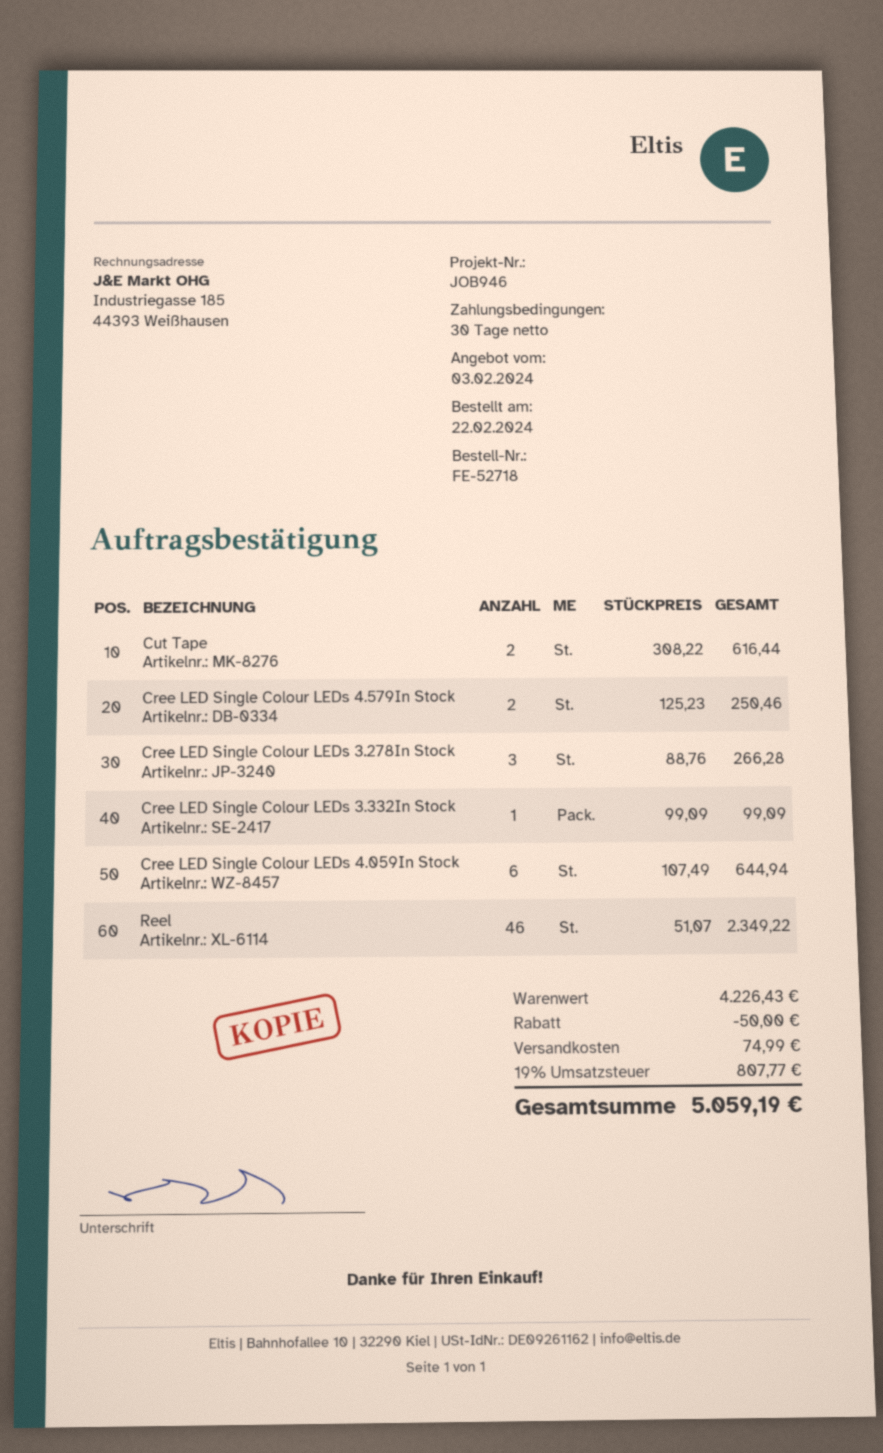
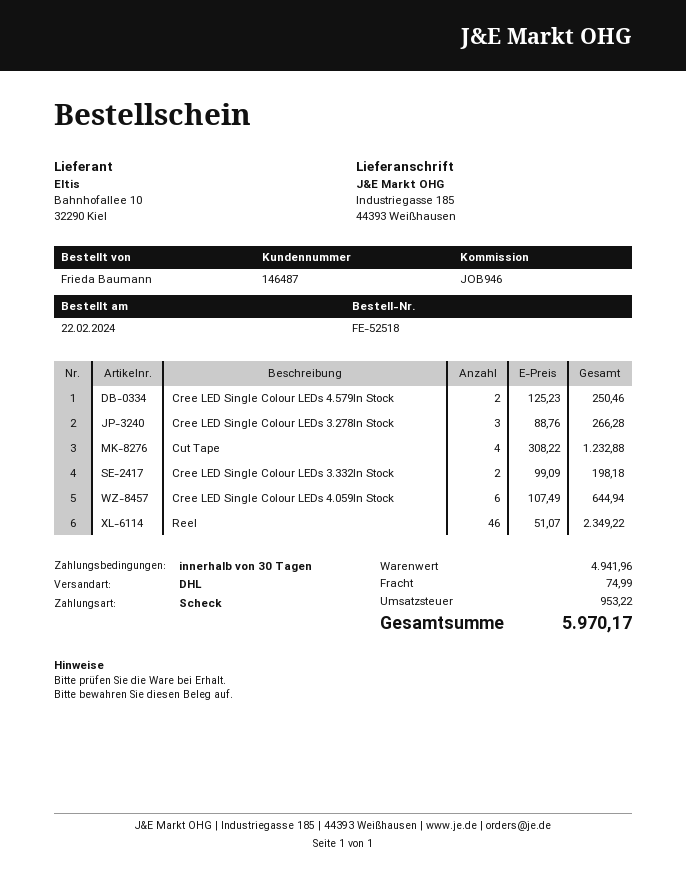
order number: FE-52718 -> FE-52518
Cut Tape: 2 x 308.22 = 616.44 -> 4 x 308.22 = 1232.88
Cree LED Single Colour LEDs 3.332In Stock: 1 x 99.09 = 99.09 -> 2 x 99.09 = 198.18
subtotal: 4226.43 -> 4941.96
discount: 50.00 -> none
tax: 807.77 -> 953.22
total: 5059.19 -> 5970.17

